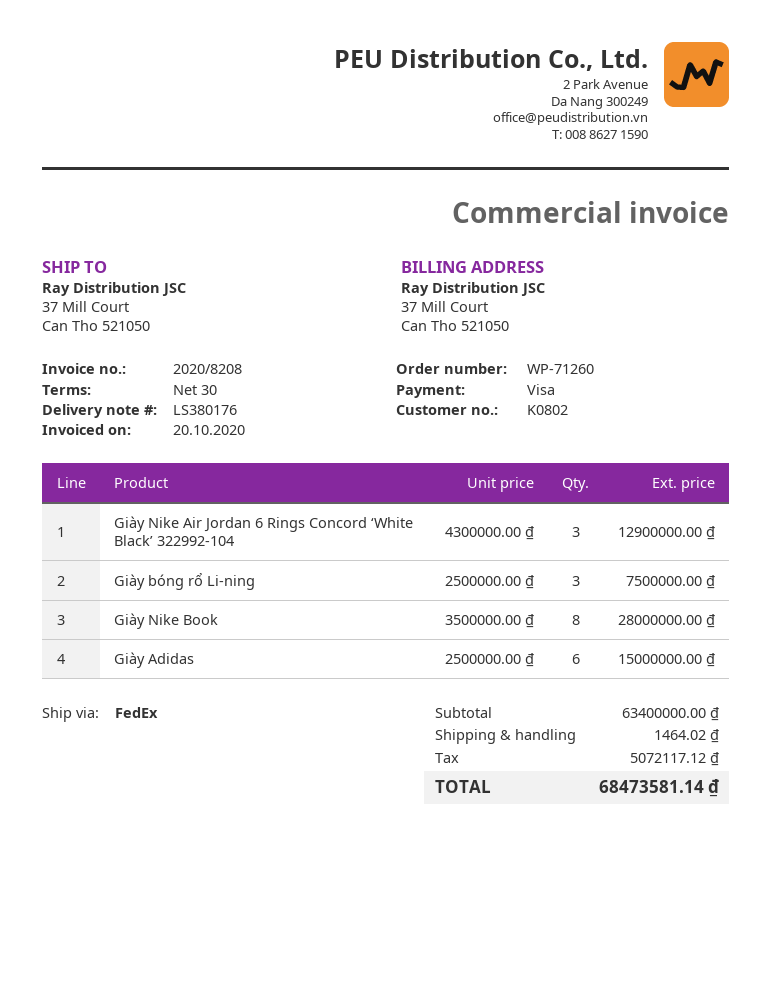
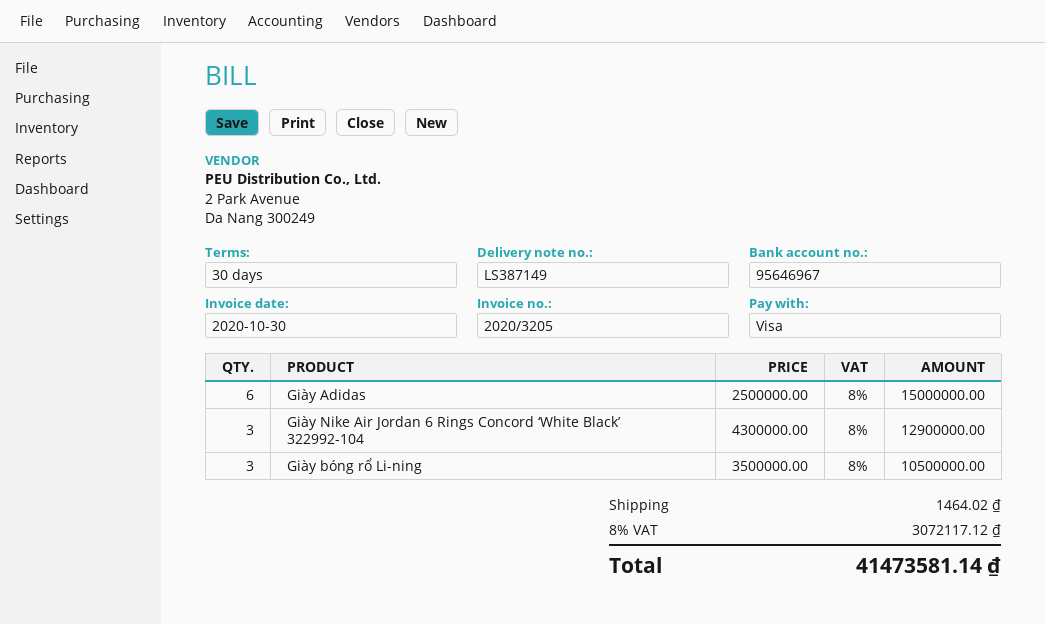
delivery note number: LS380176 -> LS387149
invoice number: 2020/8208 -> 2020/3205
invoice date: 2020-10-20 -> 2020-10-30
Giày bóng rổ Li-ning: 3 x 2500000.00 = 7500000.00 -> 3 x 3500000.00 = 10500000.00
Giày Nike Book: 8 x 3500000.00 = 28000000.00 -> none
tax: 5072117.12 -> 3072117.12
total: 68473581.14 -> 41473581.14

